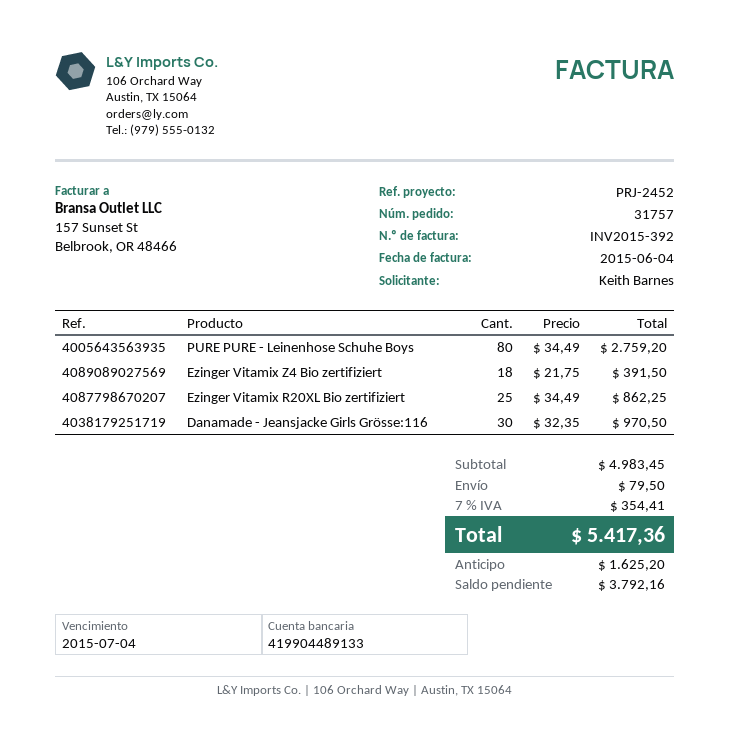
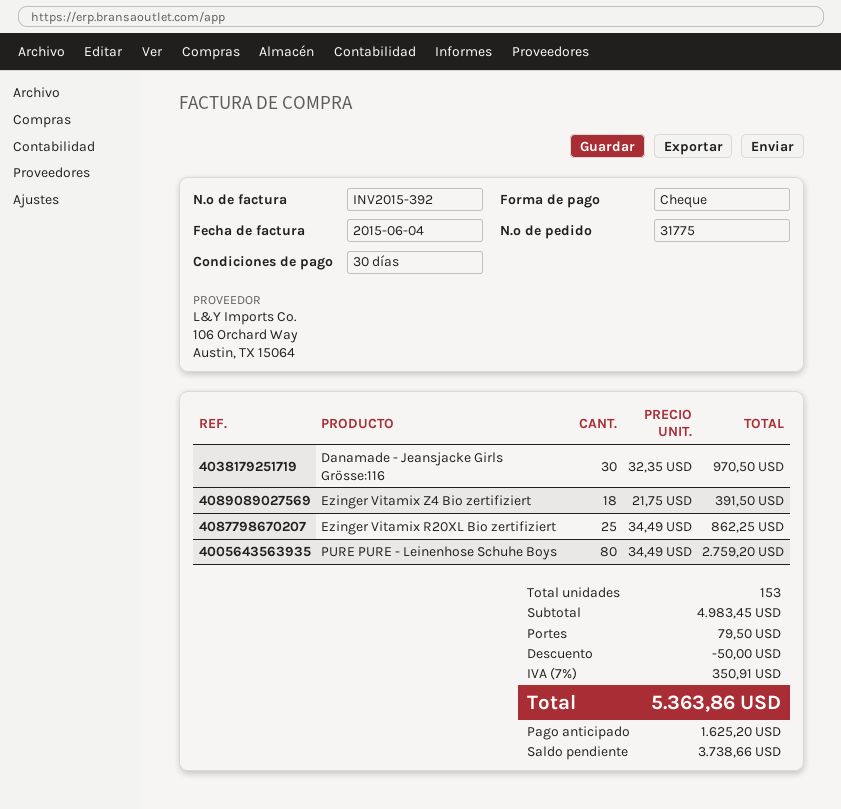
order number: 31757 -> 31775
discount: none -> 50.00
tax: 7% = 354.41 -> 7% = 350.91
total: 5417.36 -> 5363.86
balance: 3792.16 -> 3738.66

